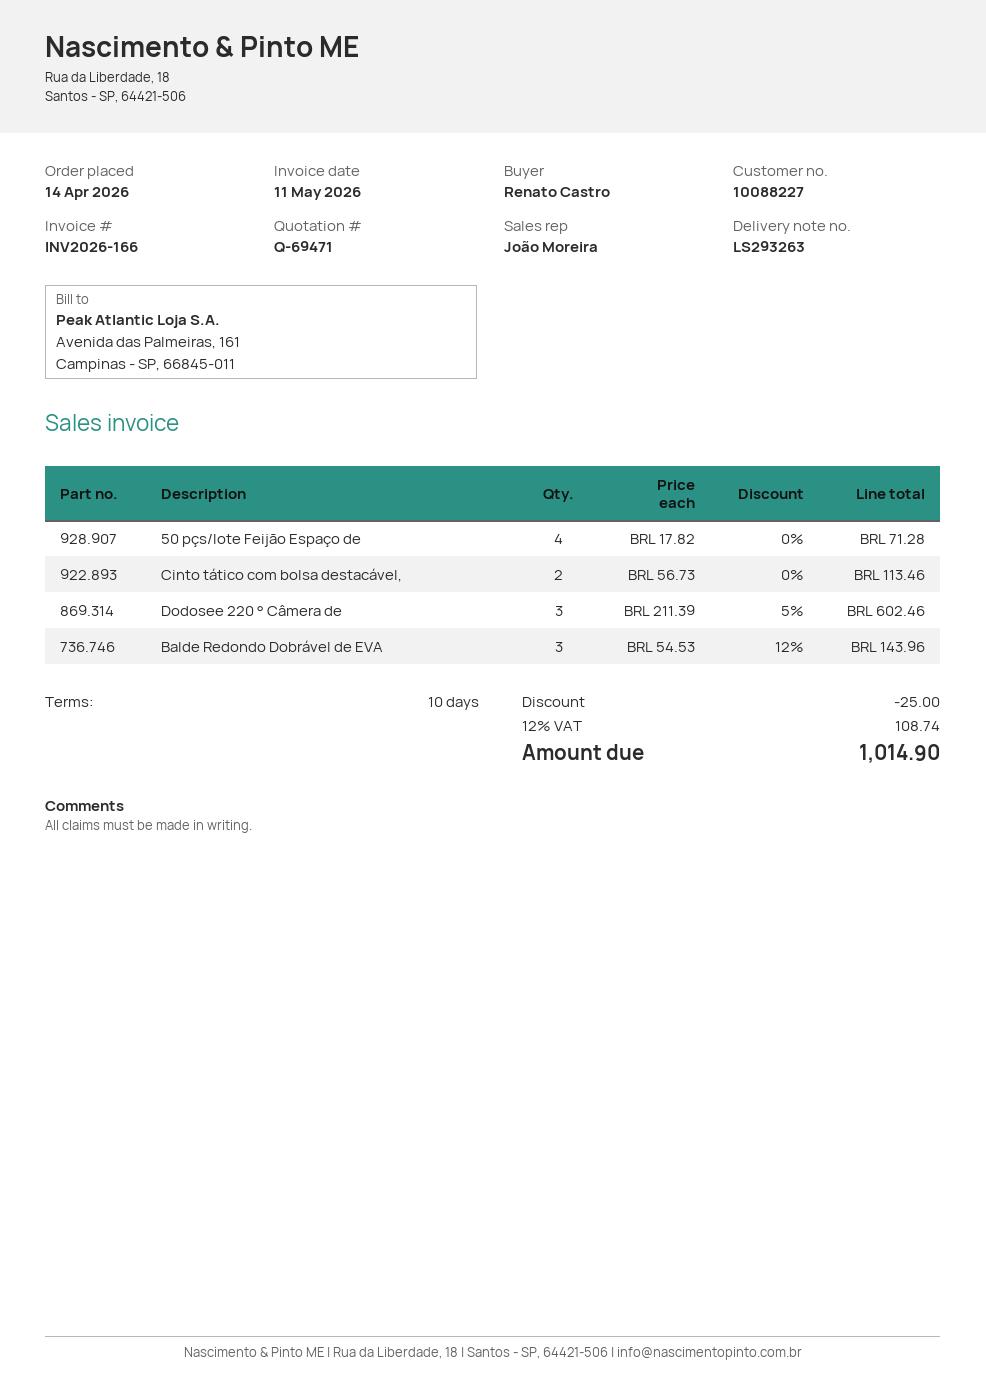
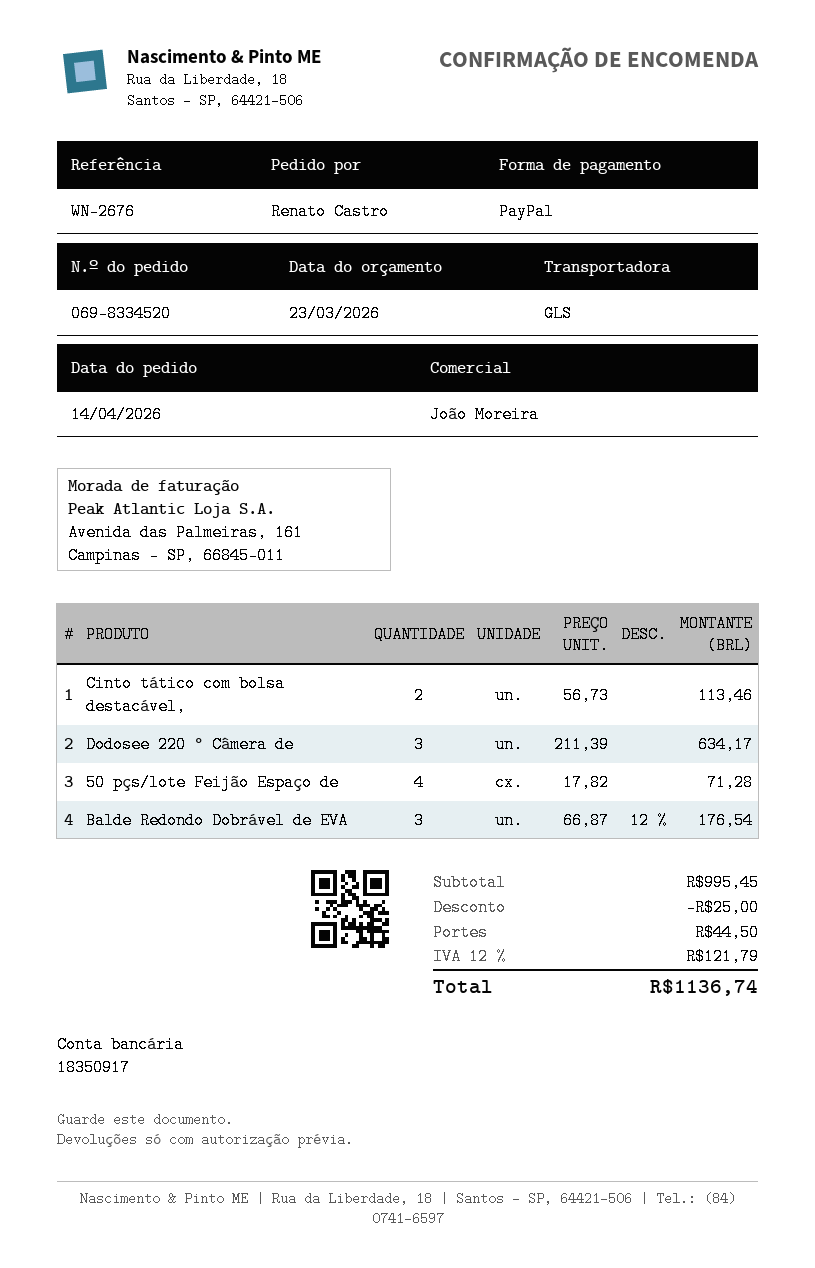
Dodosee 220 ° Câmera de: 3 x 211.39 - 5% = 602.46 -> 3 x 211.39 = 634.17
Balde Redondo Dobrável de EVA: 3 x 54.53 - 12% = 143.96 -> 3 x 66.87 - 12% = 176.54
shipping: none -> 44.50
tax: 12% = 108.74 -> 12% = 121.79
total: 1014.90 -> 1136.74

